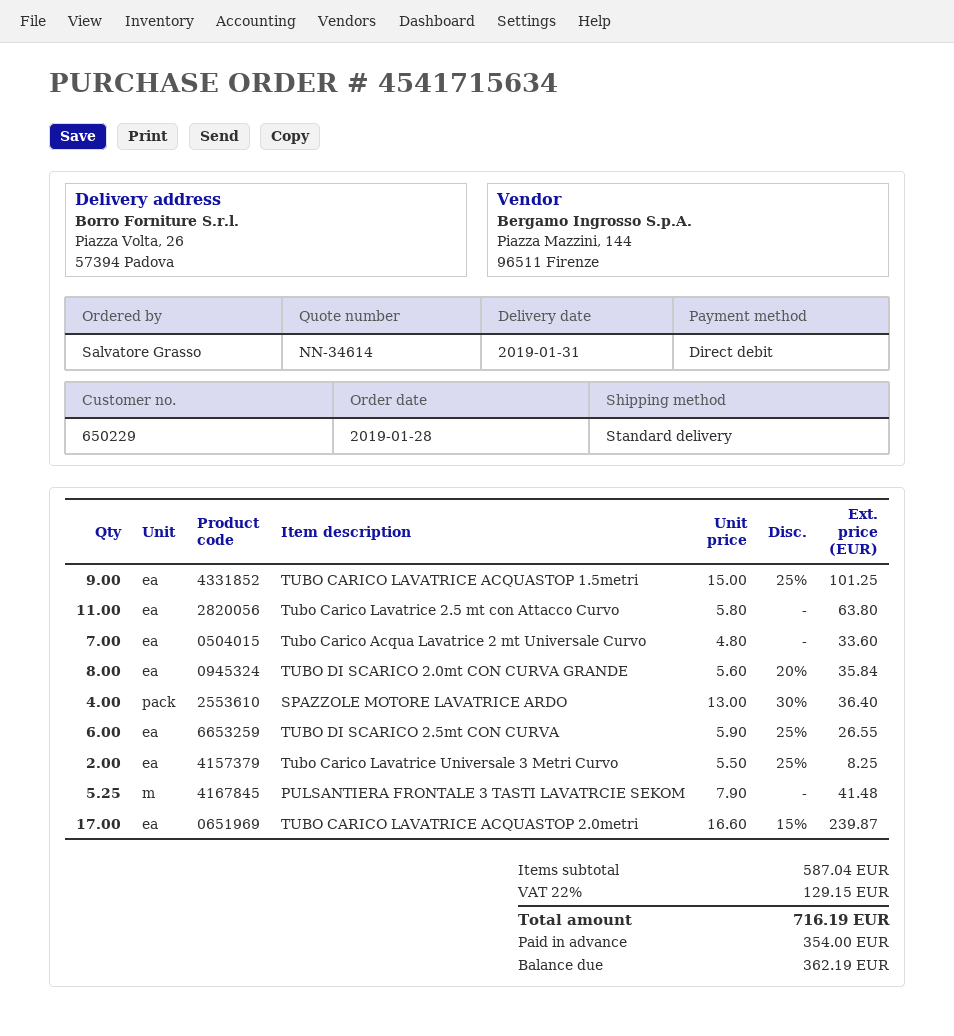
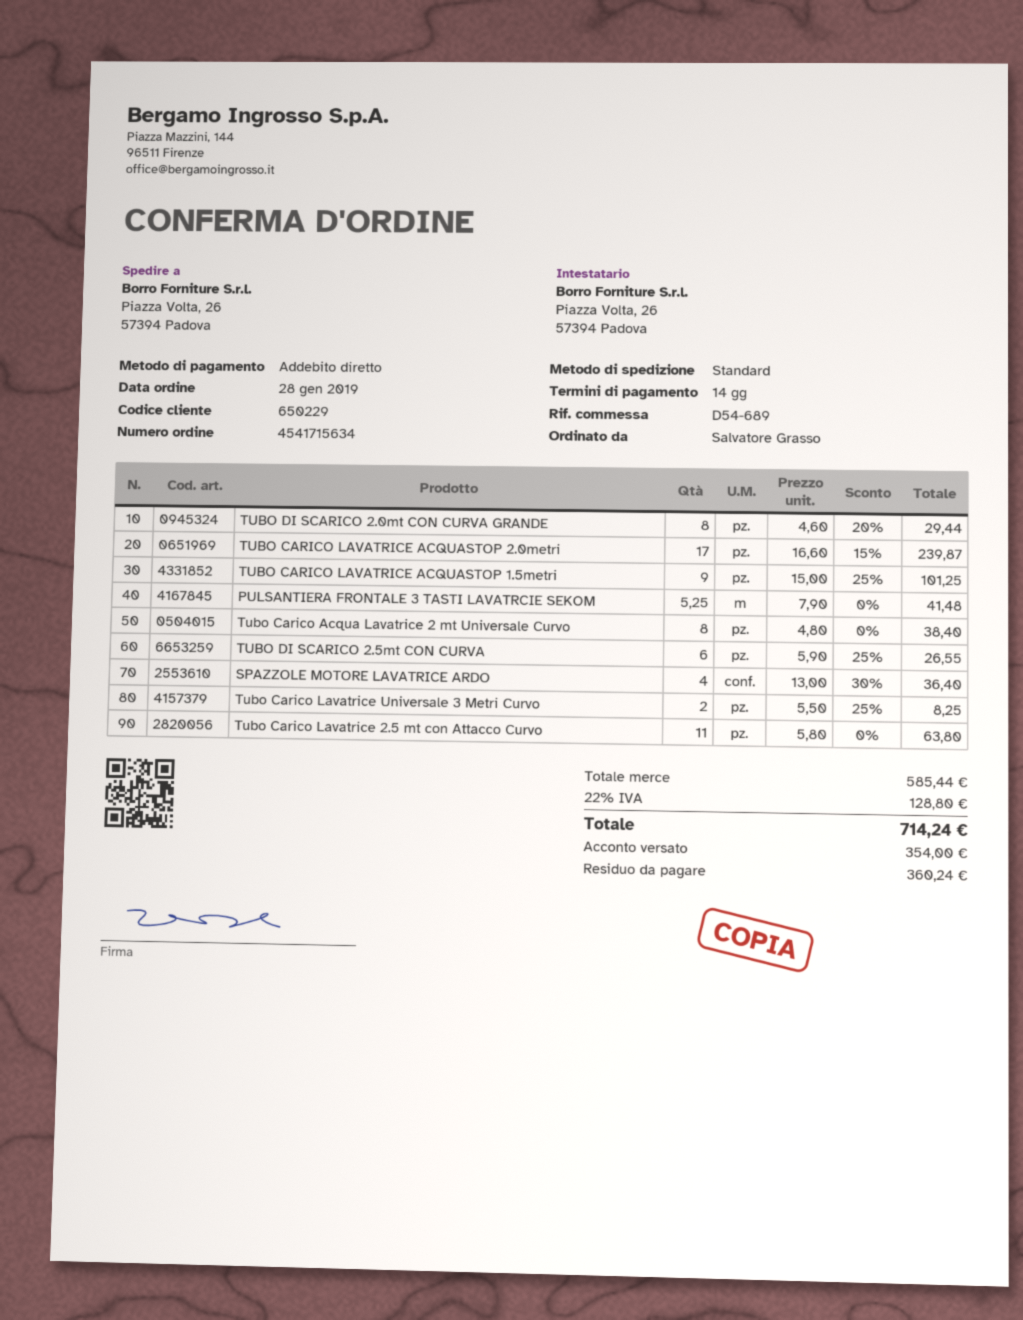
Tubo Carico Acqua Lavatrice 2 mt Universale Curvo: 7 x 4.80 = 33.60 -> 8 x 4.80 = 38.40
TUBO DI SCARICO 2.0mt CON CURVA GRANDE: 8 x 5.60 - 20% = 35.84 -> 8 x 4.60 - 20% = 29.44
subtotal: 587.04 -> 585.44
tax: 22% = 129.15 -> 22% = 128.80
total: 716.19 -> 714.24
balance: 362.19 -> 360.24

